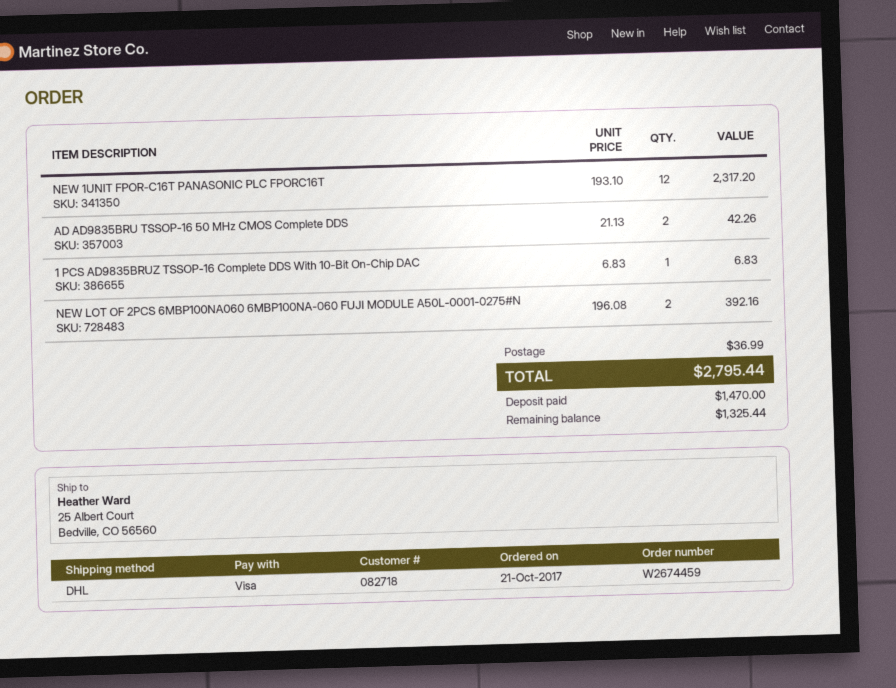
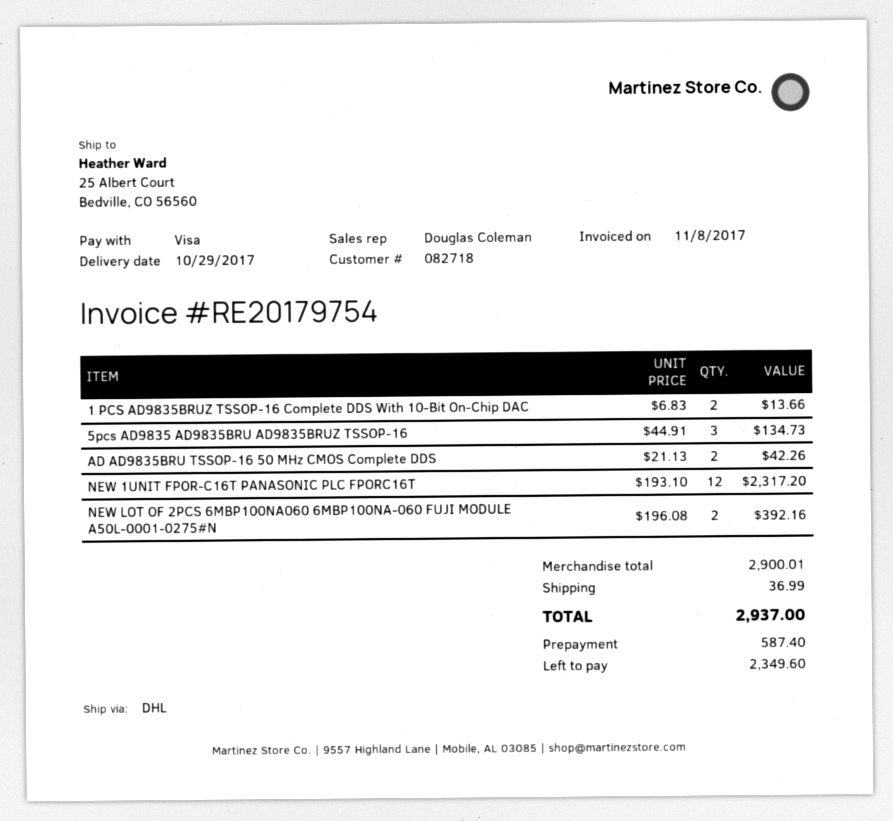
1 PCS AD9835BRUZ TSSOP-16 Complete DDS With 10-Bit On-Chip DAC: 1 x 6.83 = 6.83 -> 2 x 6.83 = 13.66
5pcs AD9835 AD9835BRU AD9835BRUZ TSSOP-16: none -> 3 x 44.91 = 134.73
total: 2795.44 -> 2937.00
deposit: 1470.00 -> 587.40
balance: 1325.44 -> 2349.60

